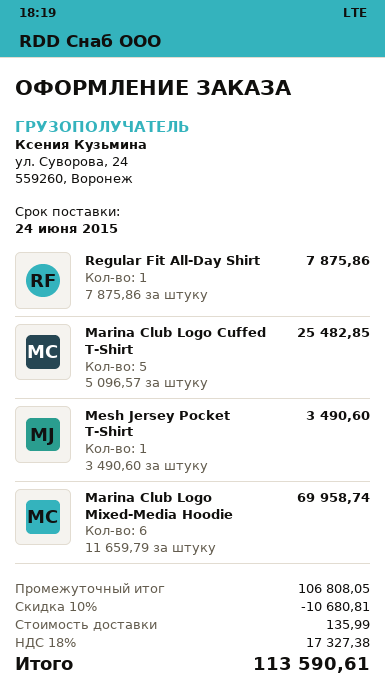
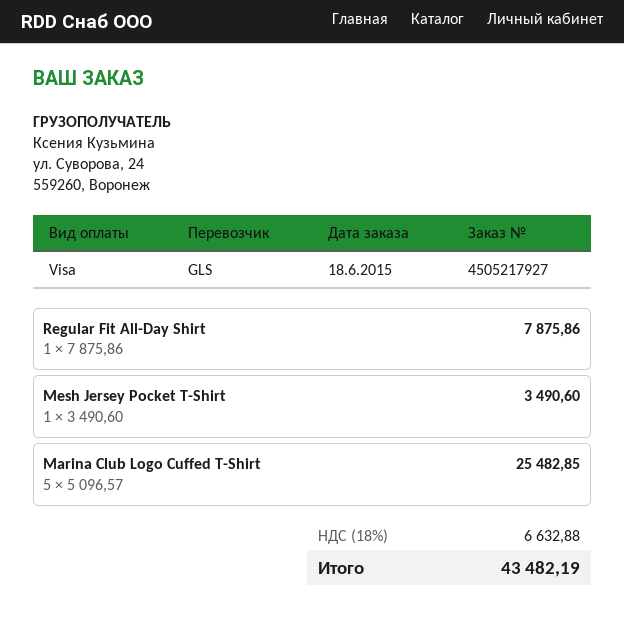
Marina Club Logo Mixed-Media Hoodie: 6 x 11659.79 = 69958.74 -> none
discount: 10% = 10680.81 -> none
shipping: 135.99 -> none
tax: 18% = 17327.38 -> 18% = 6632.88
total: 113590.61 -> 43482.19

